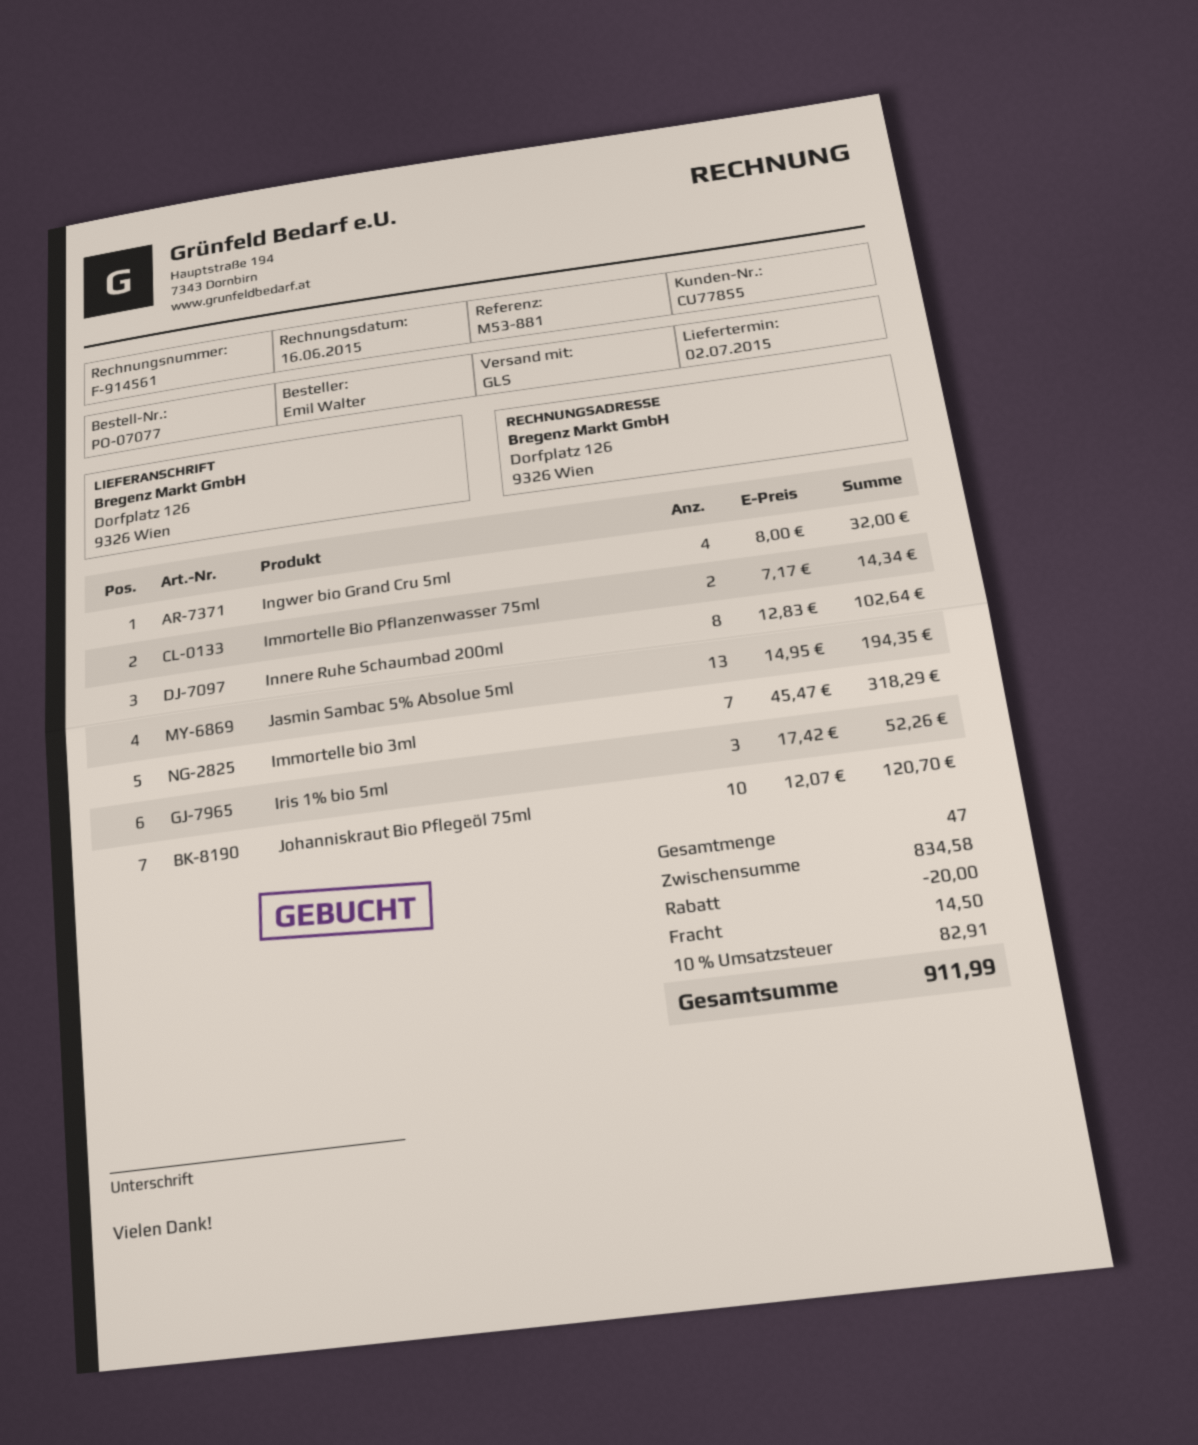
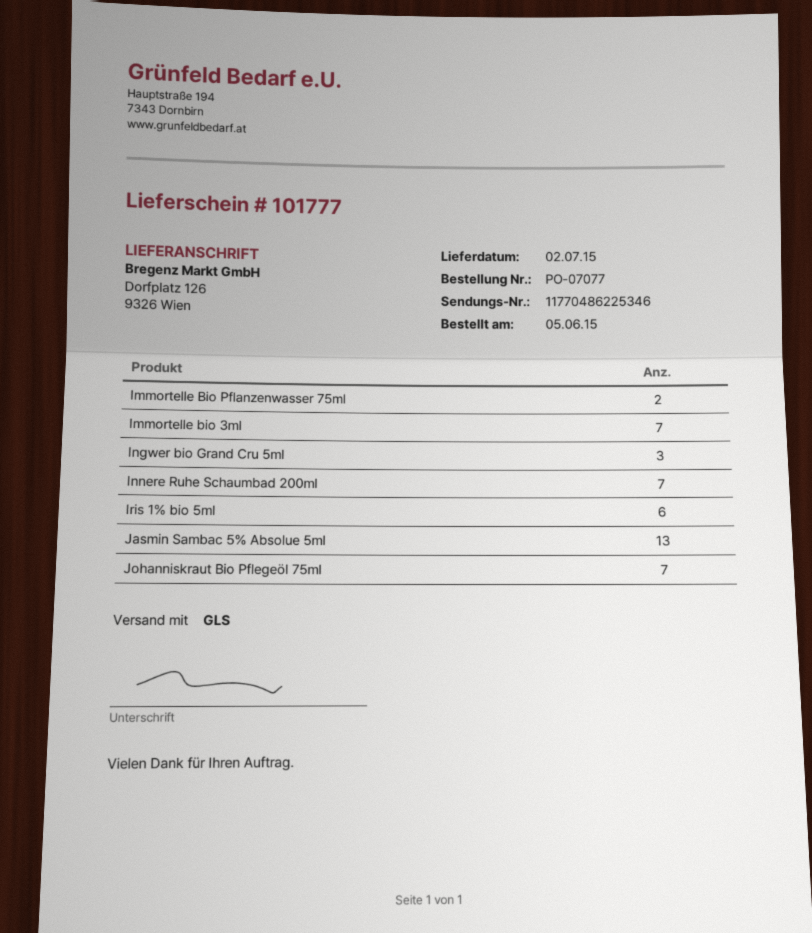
Ingwer bio Grand Cru 5ml: 4 -> 3
Innere Ruhe Schaumbad 200ml: 8 -> 7
Iris 1% bio 5ml: 3 -> 6
Johanniskraut Bio Pflegeöl 75ml: 10 -> 7

